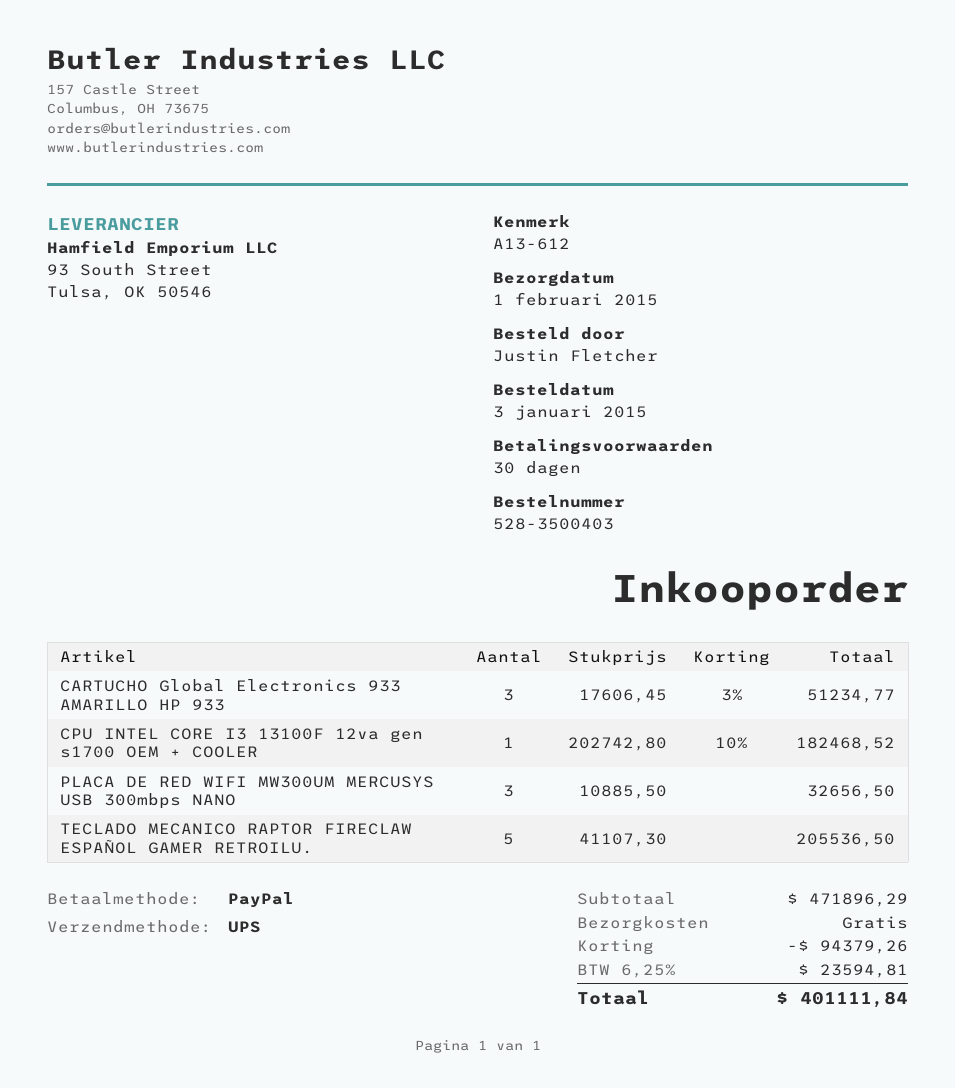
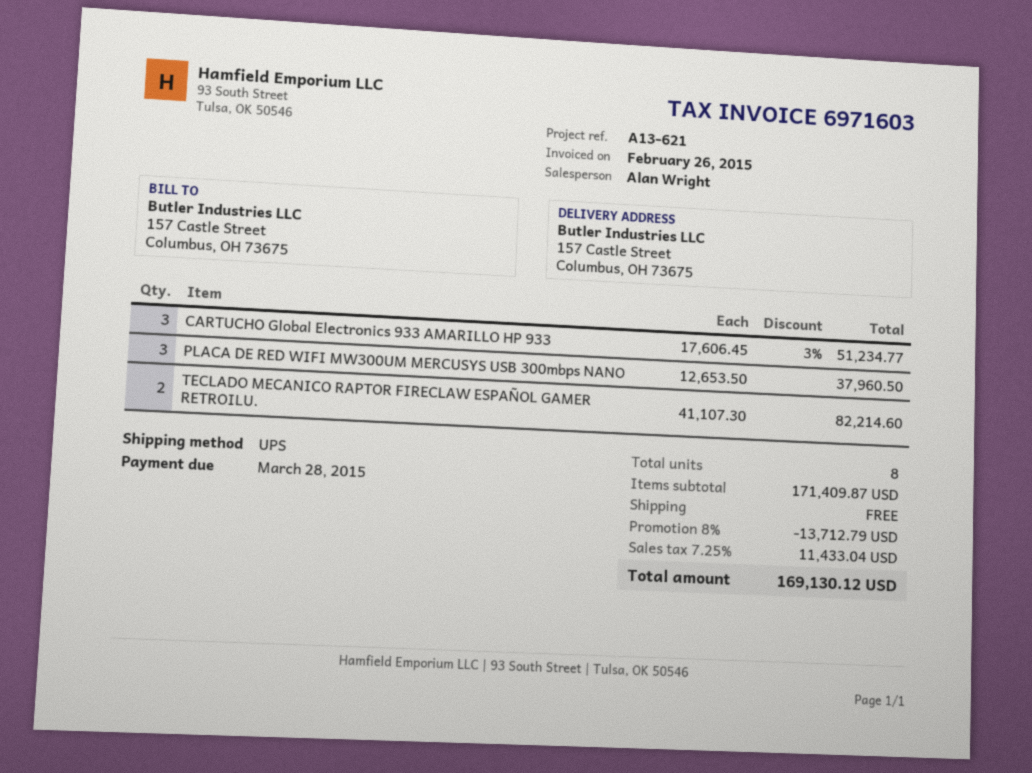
reference: A13-612 -> A13-621
CPU INTEL CORE I3 13100F 12va gen s1700 OEM + COOLER: 1 x 202742.80 - 10% = 182468.52 -> none
PLACA DE RED WIFI MW300UM MERCUSYS USB 300mbps NANO: 3 x 10885.50 = 32656.50 -> 3 x 12653.50 = 37960.50
TECLADO MECANICO RAPTOR FIRECLAW ESPAÑOL GAMER RETROILU.: 5 x 41107.30 = 205536.50 -> 2 x 41107.30 = 82214.60
subtotal: 471896.29 -> 171409.87
discount: 94379.26 -> 13712.79
tax: 6.25% = 23594.81 -> 7.25% = 11433.04
total: 401111.84 -> 169130.12

